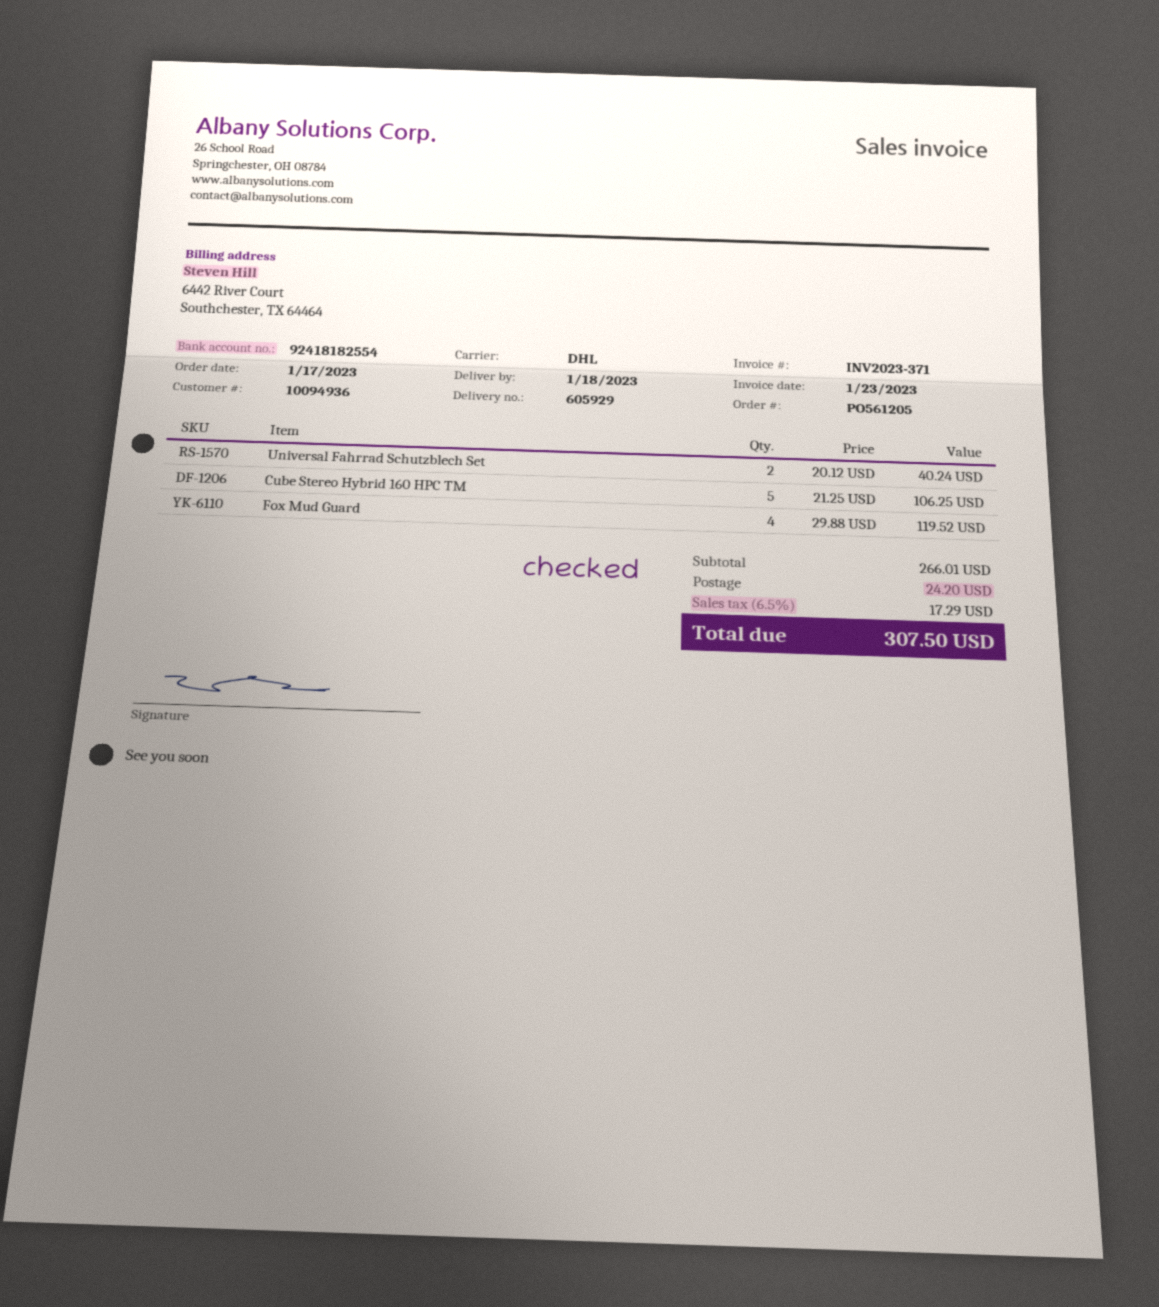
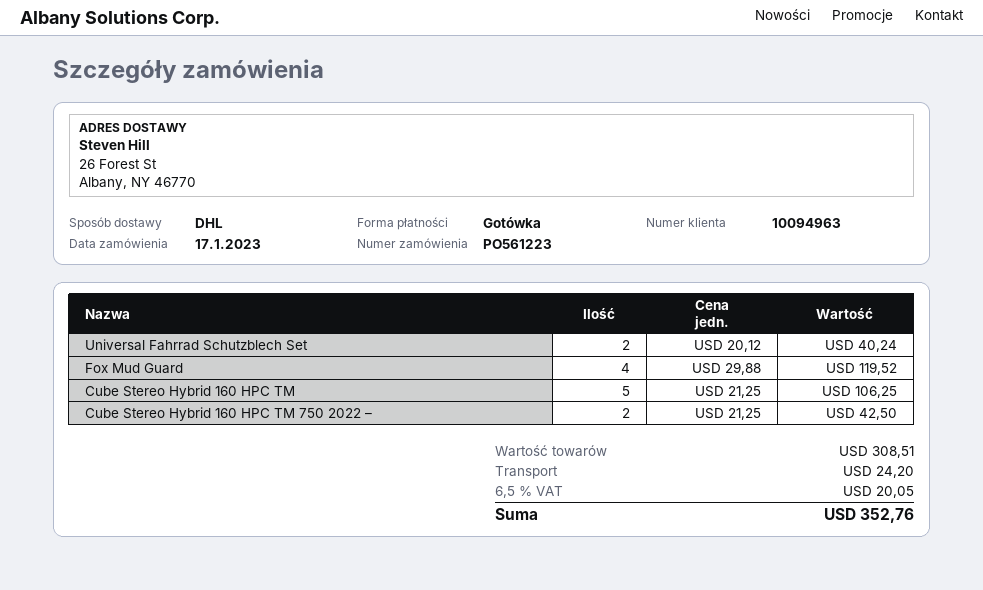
order number: PO561205 -> PO561223
customer number: 10094936 -> 10094963
Cube Stereo Hybrid 160 HPC TM 750 2022 –: none -> 2 x 21.25 = 42.50
subtotal: 266.01 -> 308.51
tax: 6.5% = 17.29 -> 6.5% = 20.05
total: 307.50 -> 352.76

